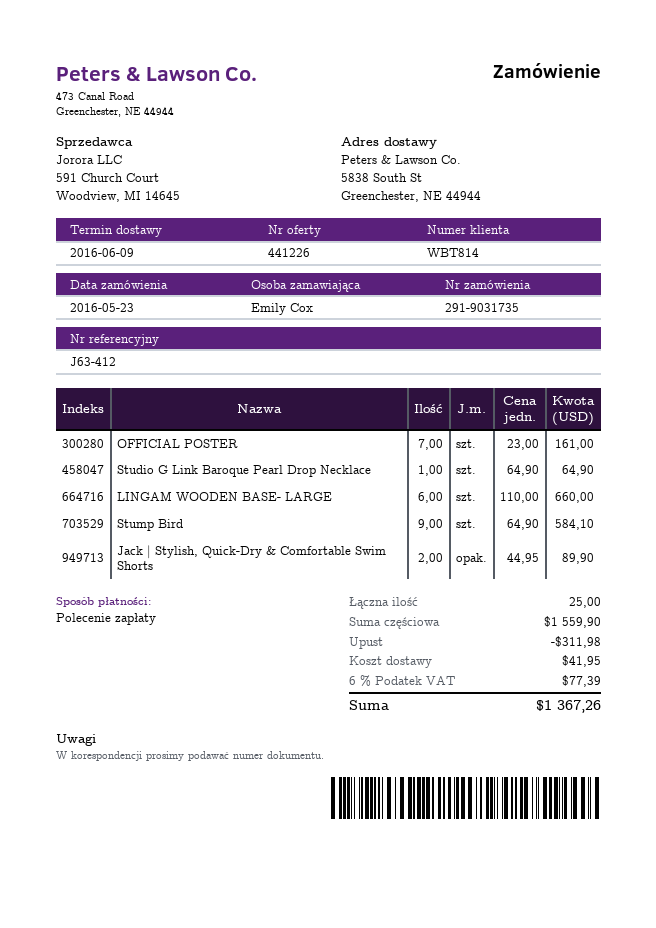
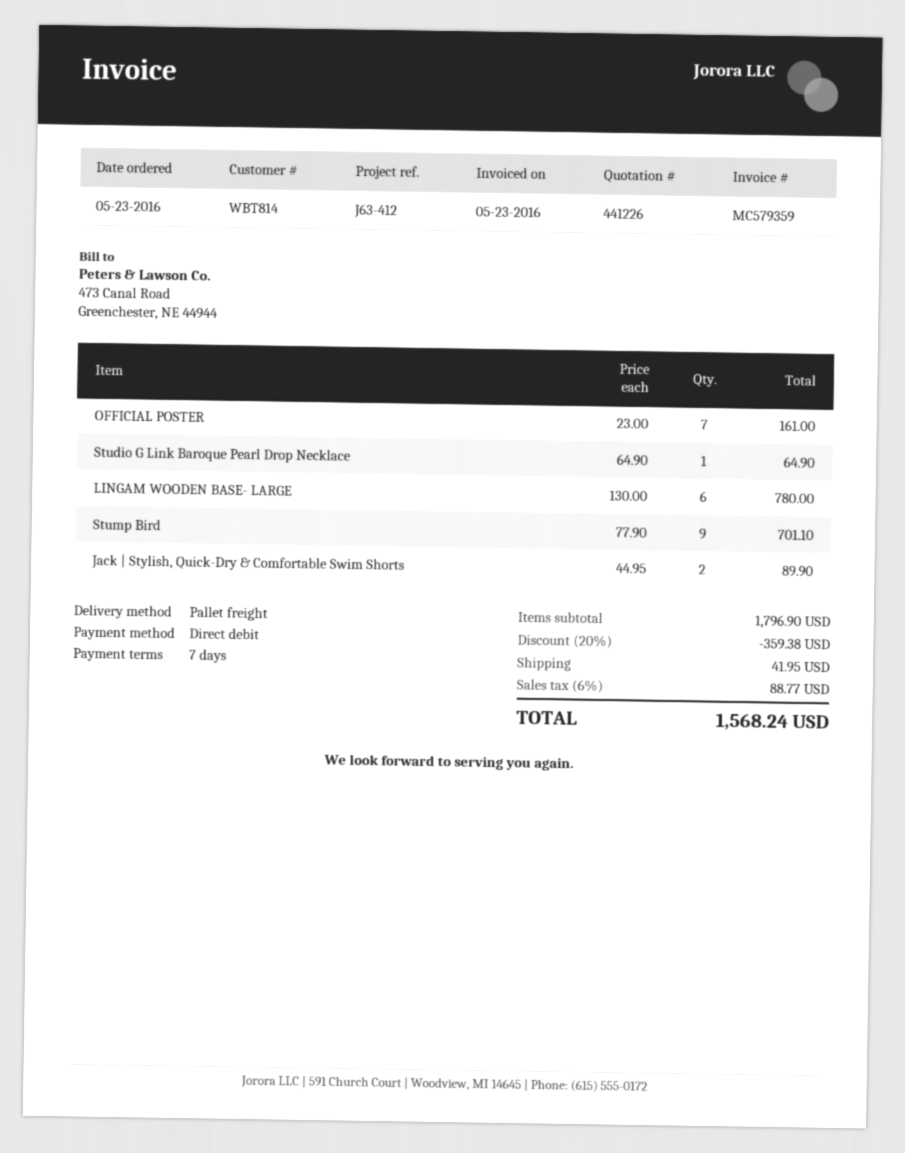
LINGAM WOODEN BASE- LARGE: 6 x 110.00 = 660.00 -> 6 x 130.00 = 780.00
Stump Bird: 9 x 64.90 = 584.10 -> 9 x 77.90 = 701.10
subtotal: 1559.90 -> 1796.90
discount: 311.98 -> 359.38
tax: 6% = 77.39 -> 6% = 88.77
total: 1367.26 -> 1568.24

